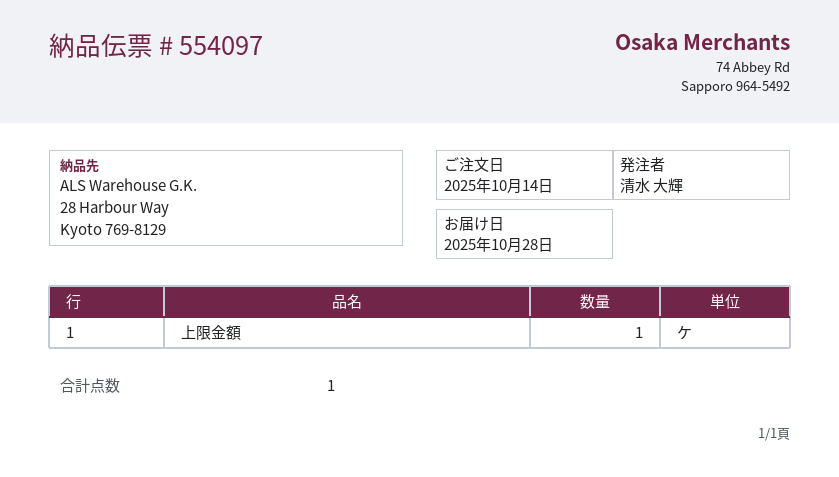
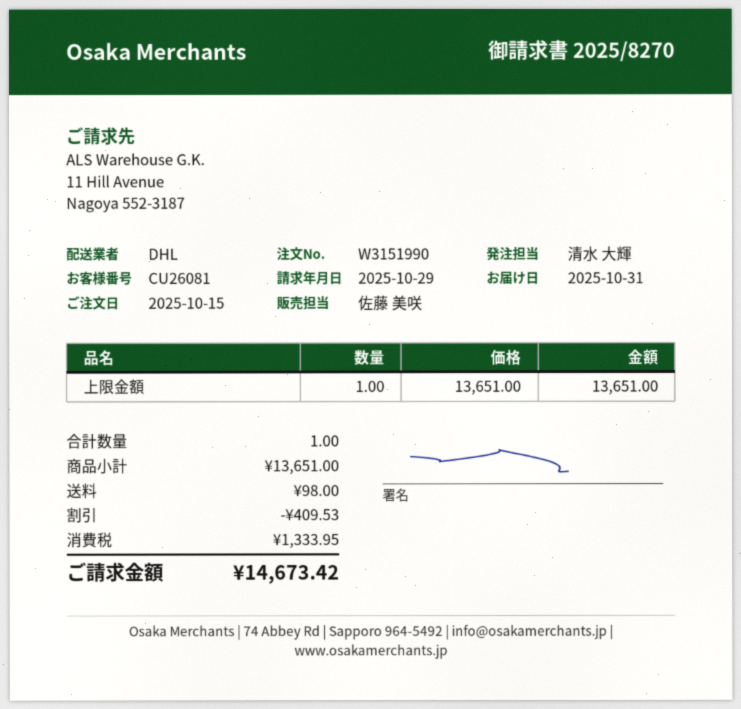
order date: 2025-10-14 -> 2025-10-15
delivery date: 2025-10-28 -> 2025-10-31

